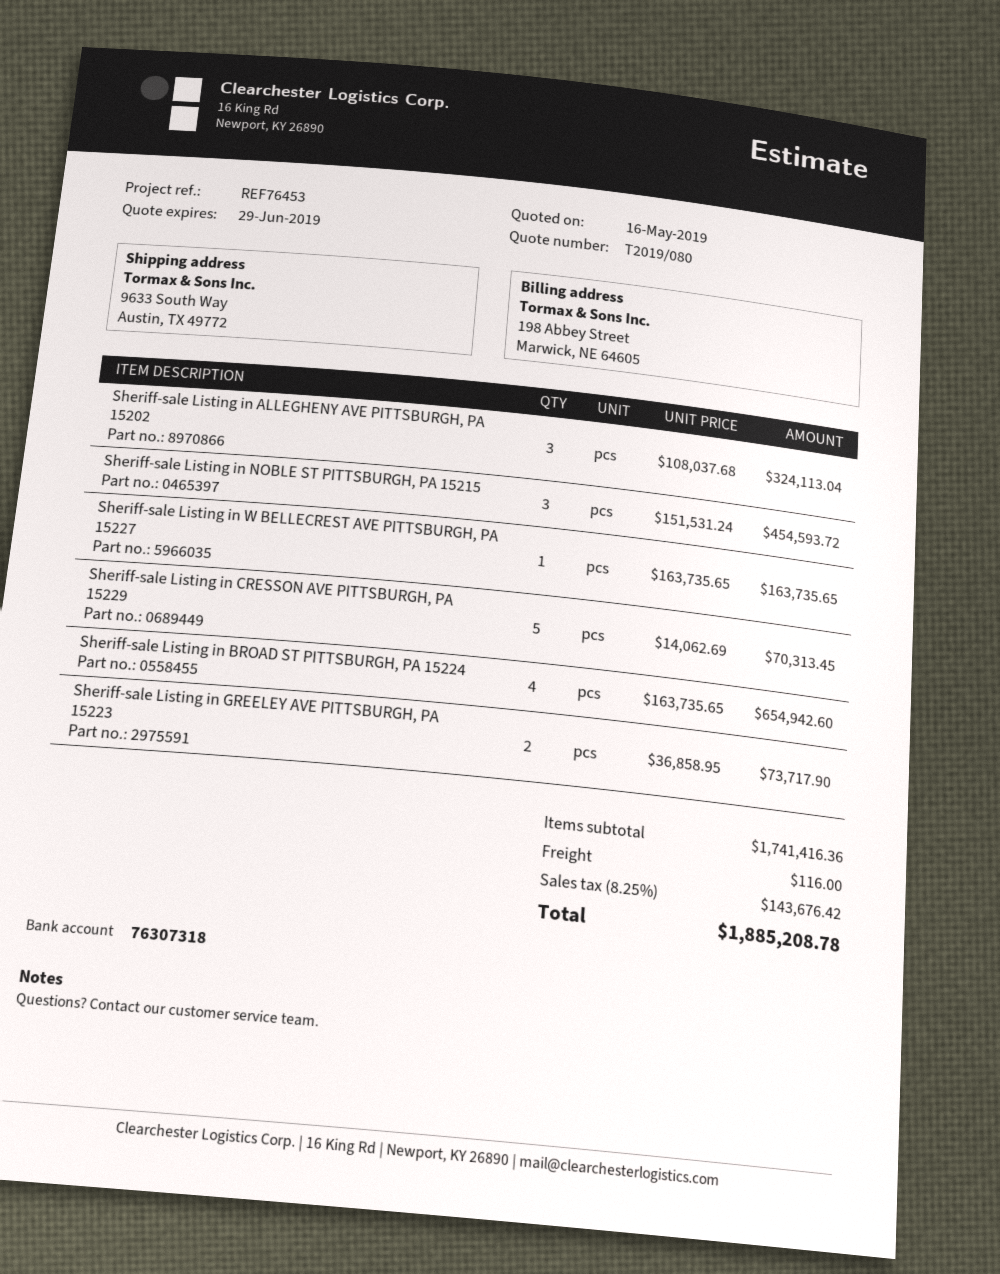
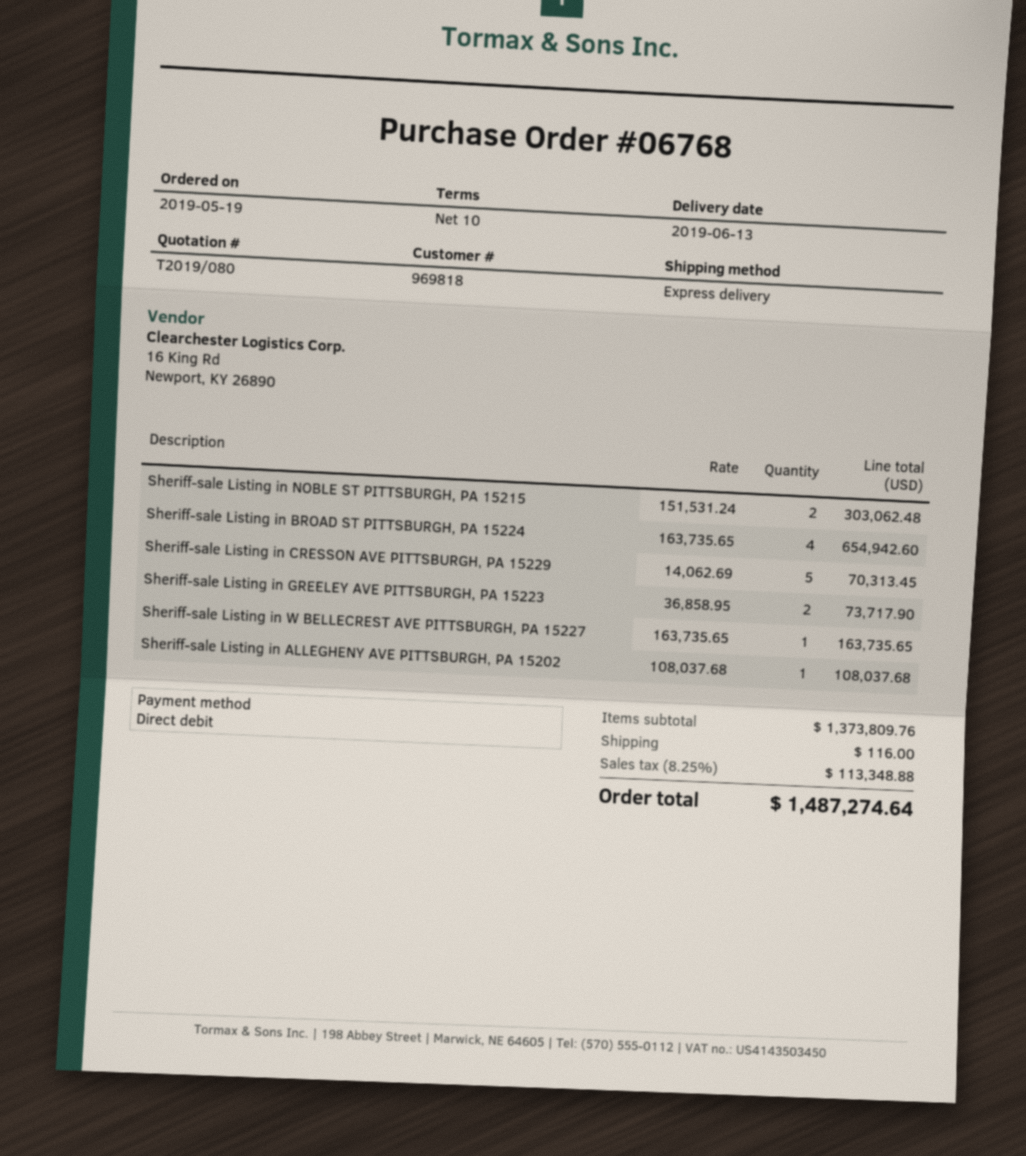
Sheriff-sale Listing in ALLEGHENY AVE PITTSBURGH, PA 15202: 3 x 108037.68 = 324113.04 -> 1 x 108037.68 = 108037.68
Sheriff-sale Listing in NOBLE ST PITTSBURGH, PA 15215: 3 x 151531.24 = 454593.72 -> 2 x 151531.24 = 303062.48
subtotal: 1741416.36 -> 1373809.76
tax: 8.25% = 143676.42 -> 8.25% = 113348.88
total: 1885208.78 -> 1487274.64

